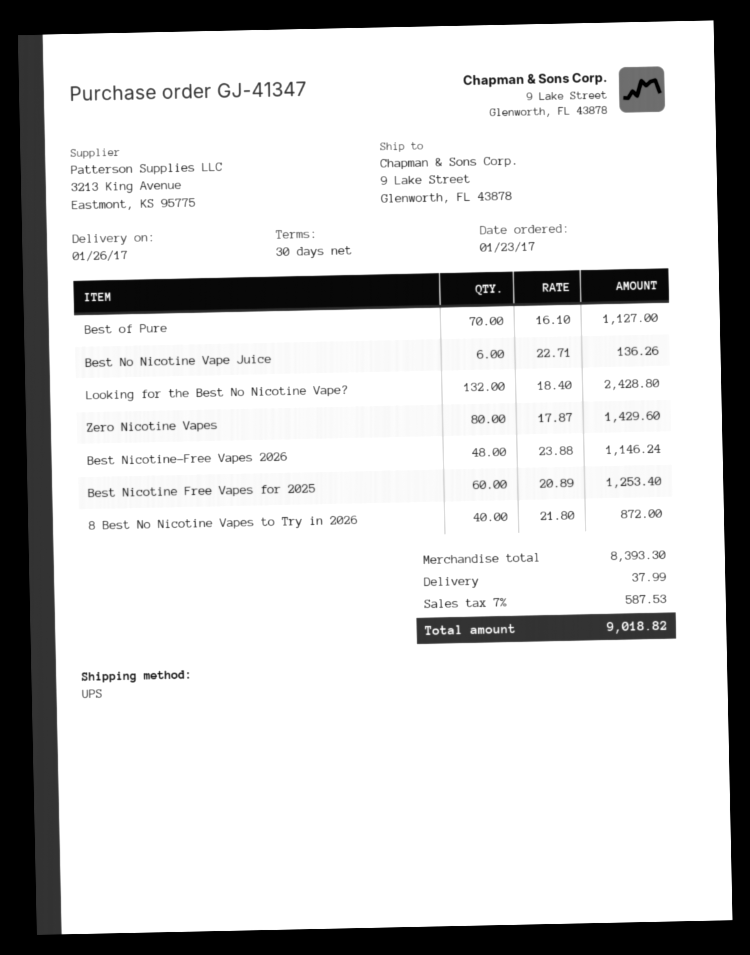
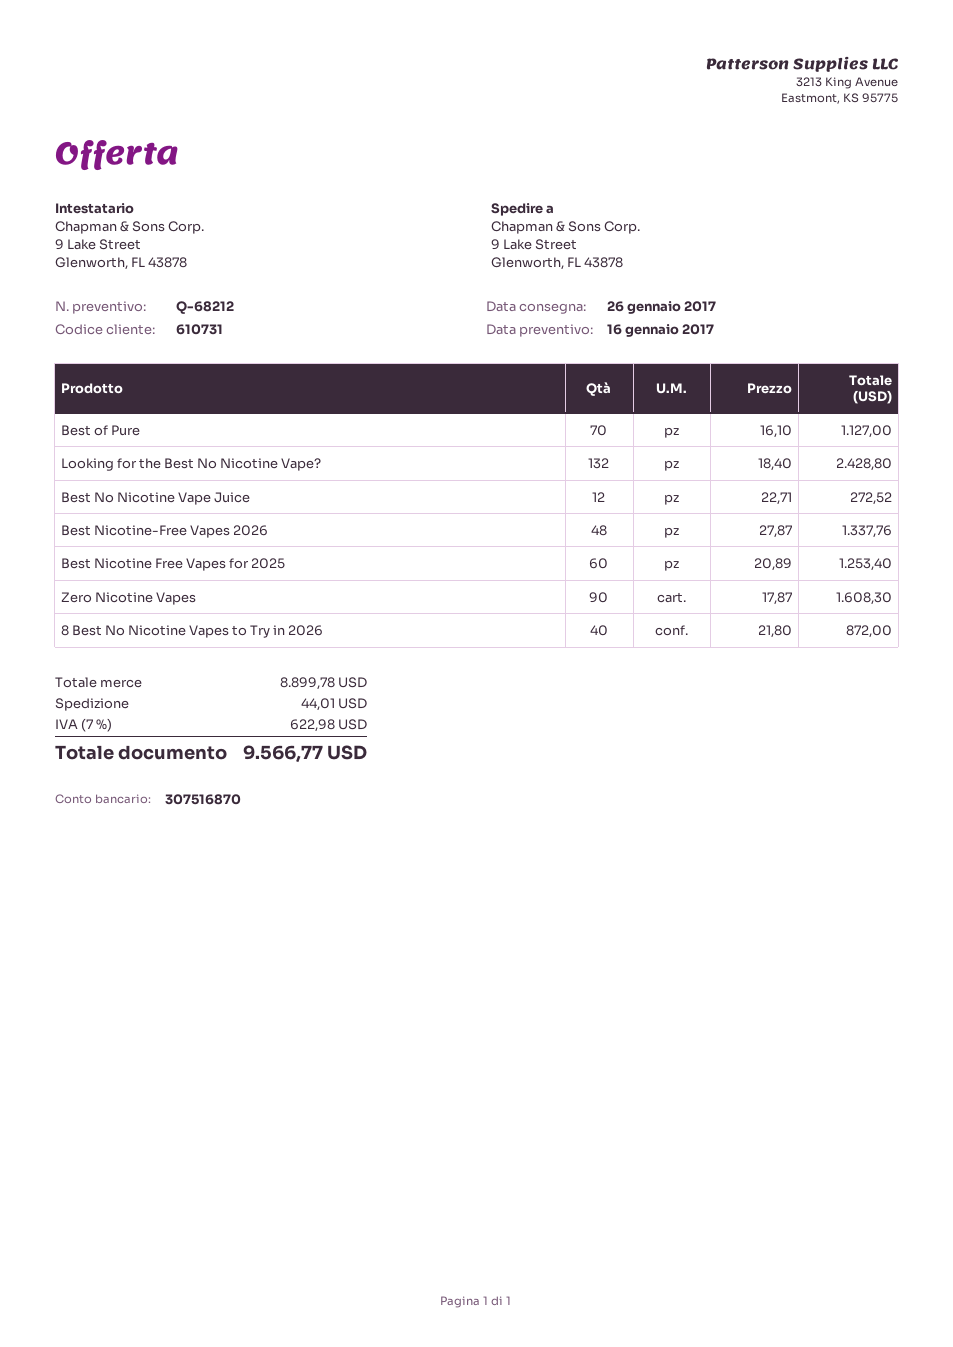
Best No Nicotine Vape Juice: 6 x 22.71 = 136.26 -> 12 x 22.71 = 272.52
Zero Nicotine Vapes: 80 x 17.87 = 1429.60 -> 90 x 17.87 = 1608.30
Best Nicotine-Free Vapes 2026: 48 x 23.88 = 1146.24 -> 48 x 27.87 = 1337.76
subtotal: 8393.30 -> 8899.78
shipping: 37.99 -> 44.01
tax: 7% = 587.53 -> 7% = 622.98
total: 9018.82 -> 9566.77

